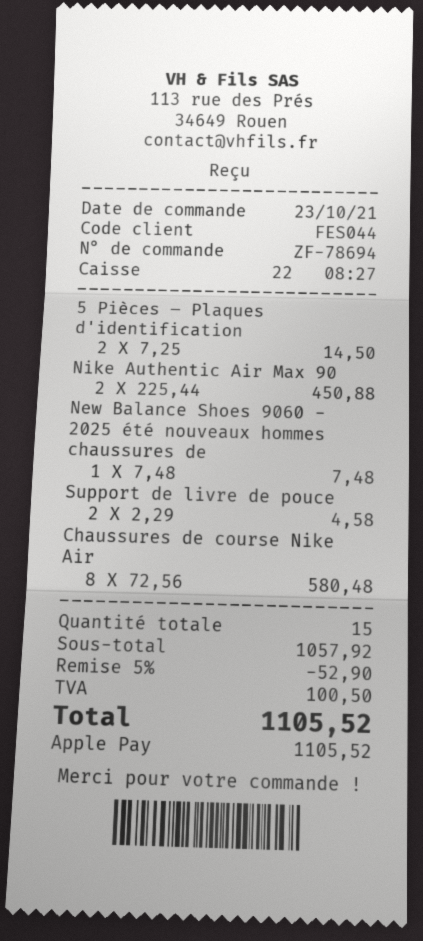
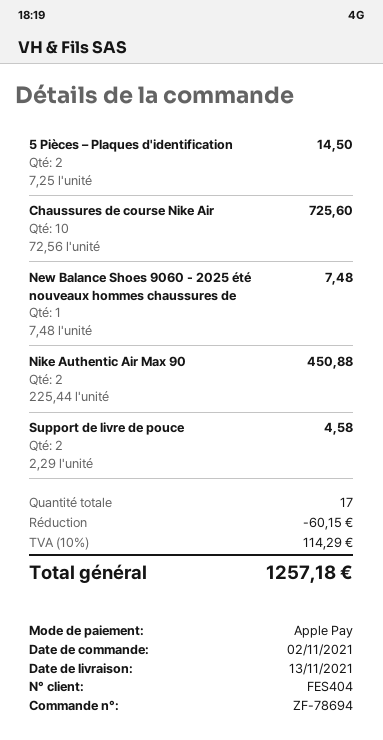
order date: 2021-10-23 -> 2021-11-02
customer number: FES044 -> FES404
Chaussures de course Nike Air: 8 x 72.56 = 580.48 -> 10 x 72.56 = 725.60
total quantity: 15 -> 17
discount: 52.90 -> 60.15
tax: 100.50 -> 114.29
total: 1105.52 -> 1257.18

